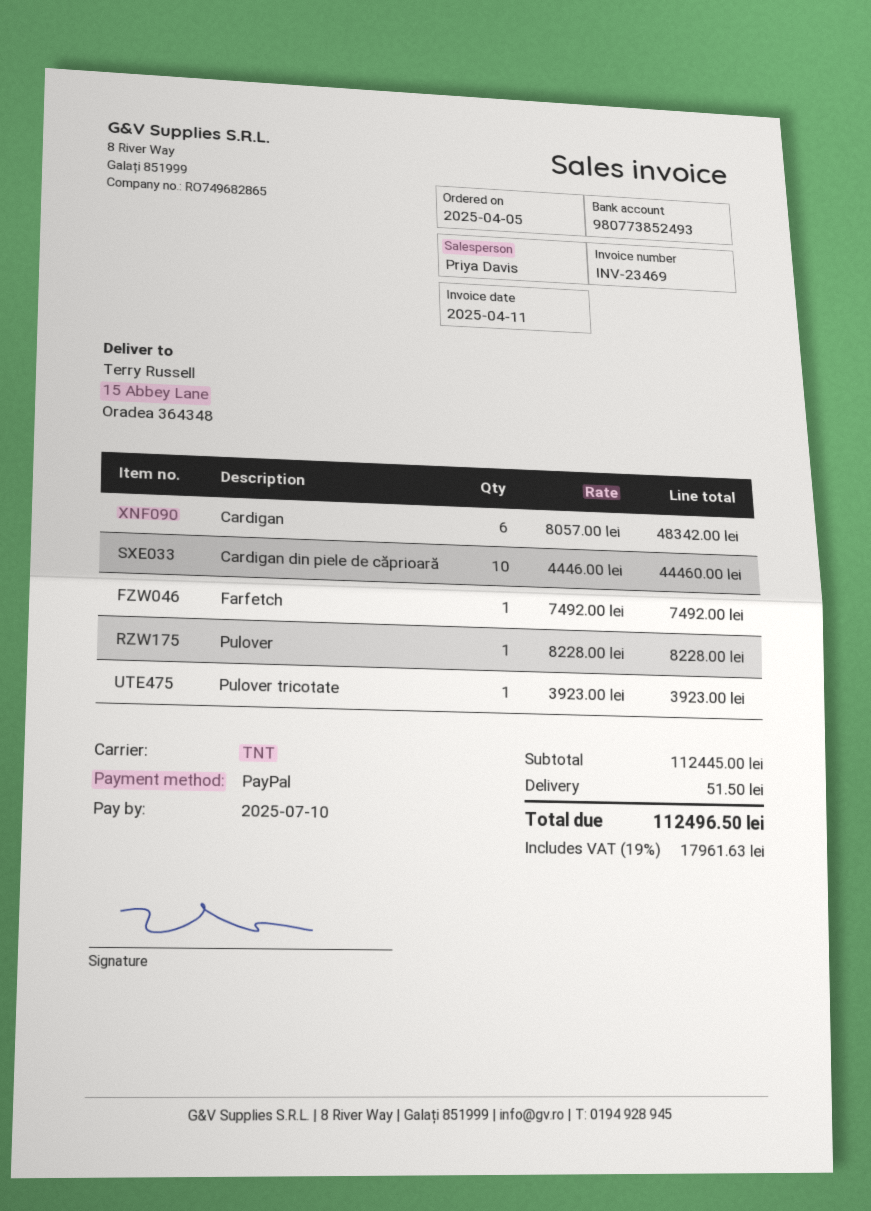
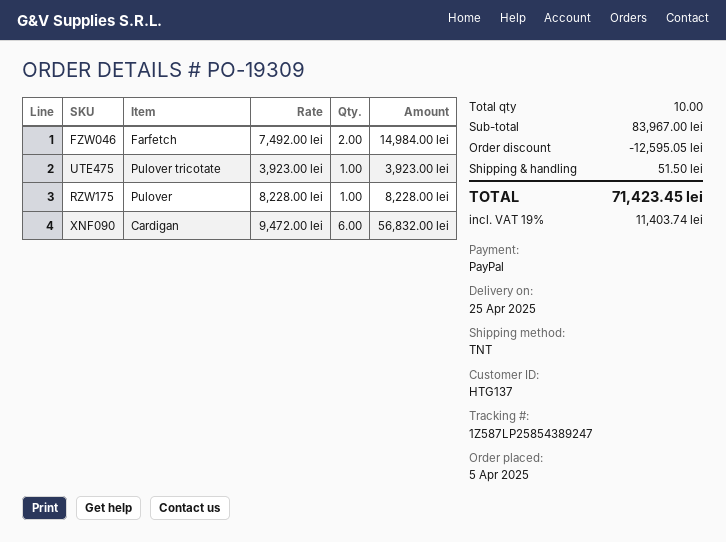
Cardigan: 6 x 8057.00 = 48342.00 -> 6 x 9472.00 = 56832.00
Cardigan din piele de căprioară: 10 x 4446.00 = 44460.00 -> none
Farfetch: 1 x 7492.00 = 7492.00 -> 2 x 7492.00 = 14984.00
subtotal: 112445.00 -> 83967.00
discount: none -> 12595.05
tax: 19% = 17961.63 -> 19% = 11403.74
total: 112496.50 -> 71423.45

